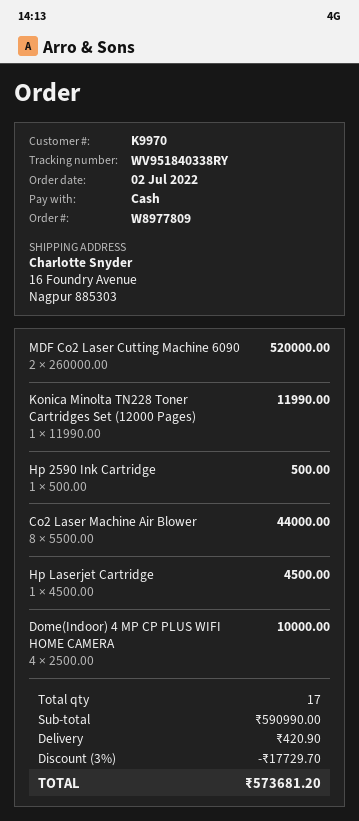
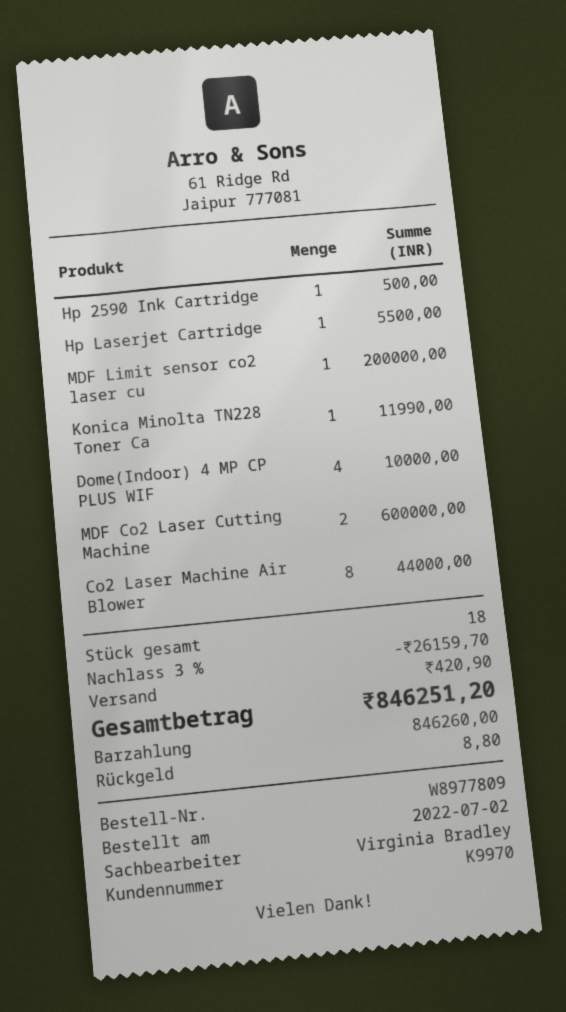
MDF Co2 Laser Cutting Machine 6090: 2 for 520000.00 -> 2 for 600000.00
Hp Laserjet Cartridge: 1 for 4500.00 -> 1 for 5500.00
MDF Limit sensor co2 laser cu: none -> 1 for 200000.00
total quantity: 17 -> 18
discount: 3% = 17729.70 -> 3% = 26159.70
total: 573681.20 -> 846251.20

